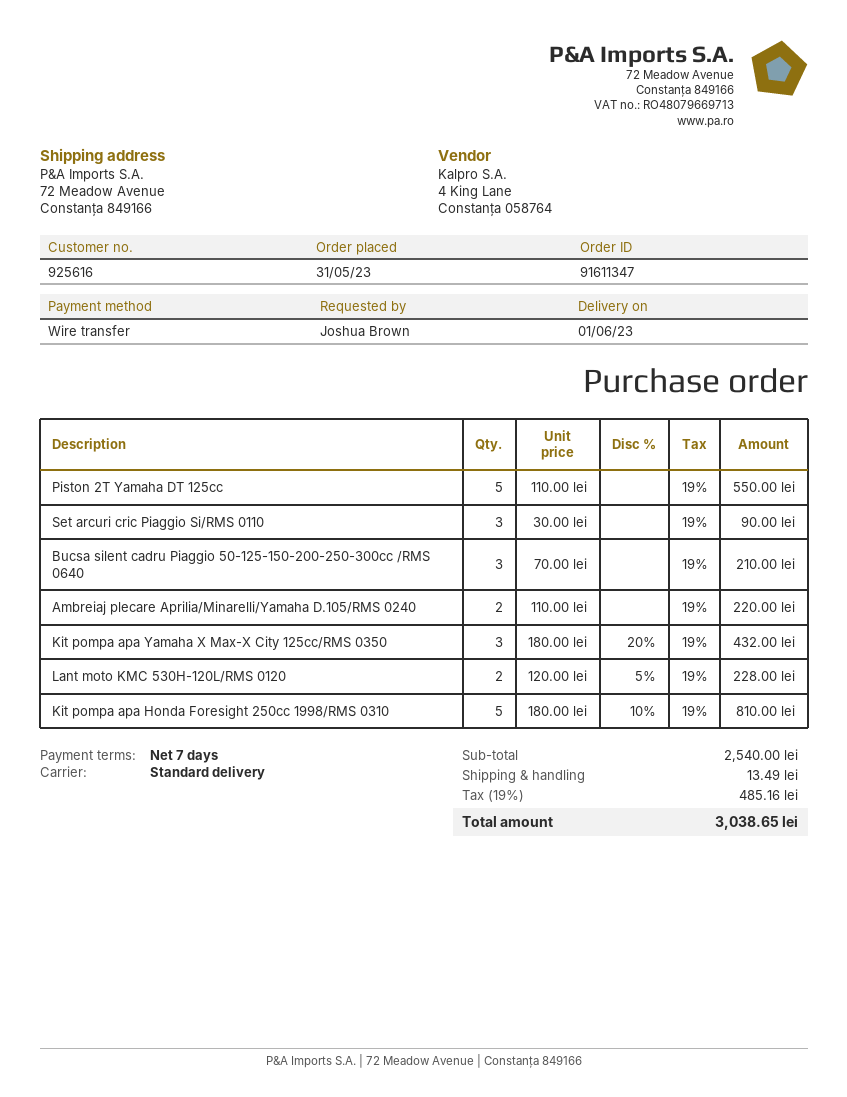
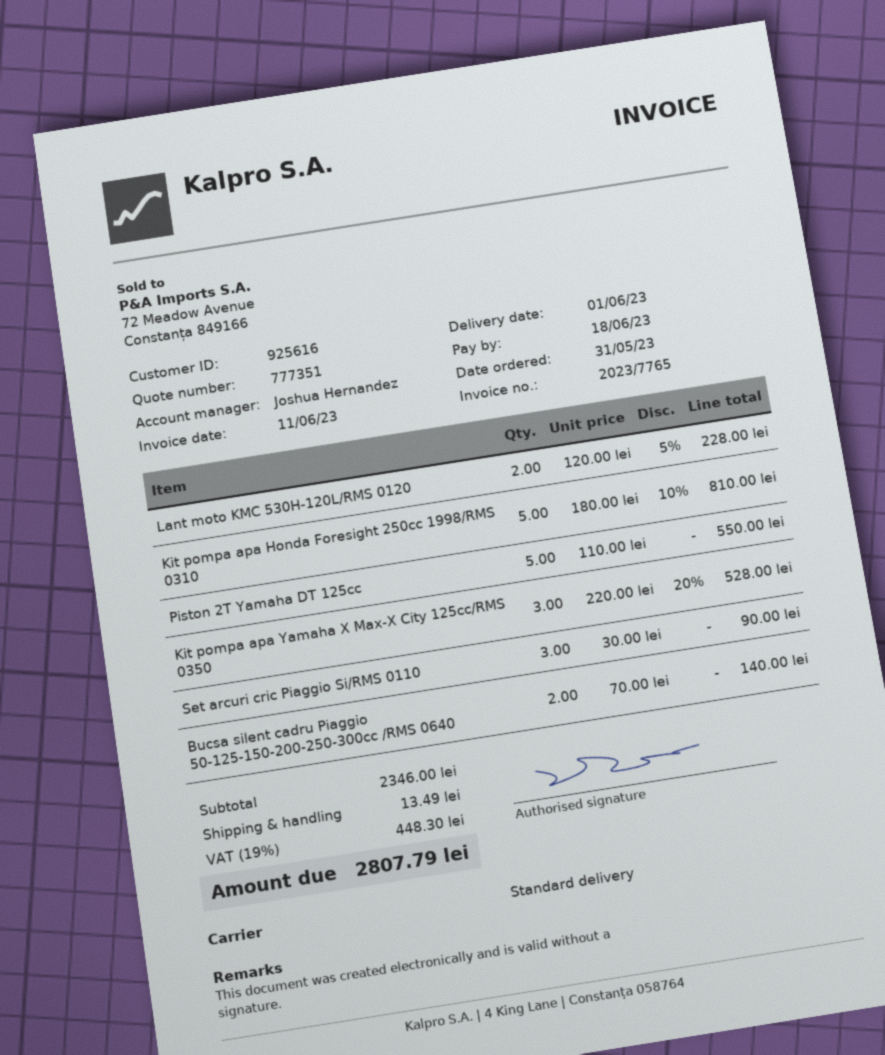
Bucsa silent cadru Piaggio 50-125-150-200-250-300cc /RMS 0640: 3 x 70.00 = 210.00 -> 2 x 70.00 = 140.00
Ambreiaj plecare Aprilia/Minarelli/Yamaha D.105/RMS 0240: 2 x 110.00 = 220.00 -> none
Kit pompa apa Yamaha X Max-X City 125cc/RMS 0350: 3 x 180.00 - 20% = 432.00 -> 3 x 220.00 - 20% = 528.00
subtotal: 2540.00 -> 2346.00
tax: 19% = 485.16 -> 19% = 448.30
total: 3038.65 -> 2807.79

